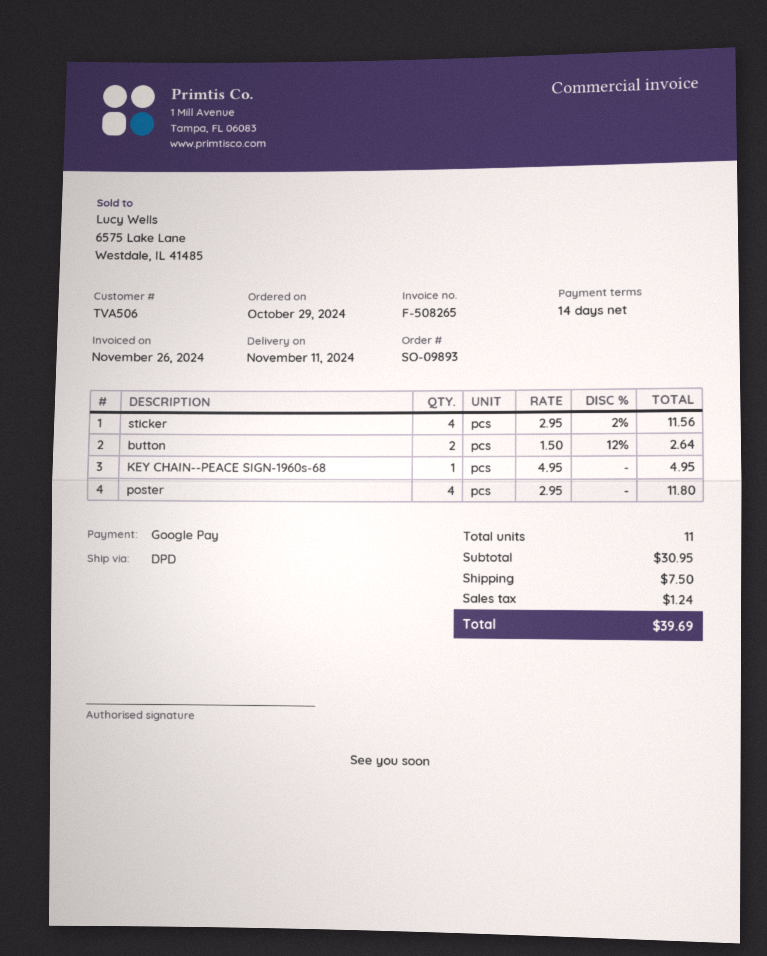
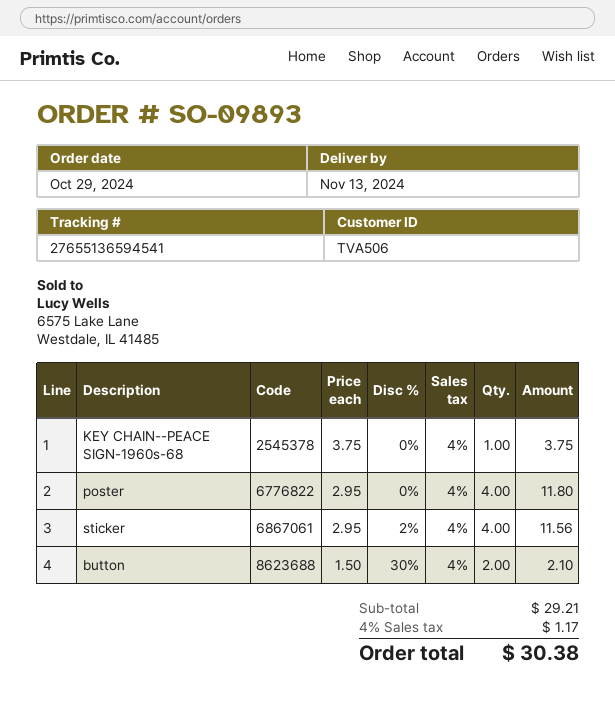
delivery date: 2024-11-11 -> 2024-11-13
button: 2 x 1.50 - 12% = 2.64 -> 2 x 1.50 - 30% = 2.10
KEY CHAIN--PEACE SIGN-1960s-68: 1 x 4.95 = 4.95 -> 1 x 3.75 = 3.75
subtotal: 30.95 -> 29.21
shipping: 7.50 -> none
tax: 1.24 -> 1.17
total: 39.69 -> 30.38

